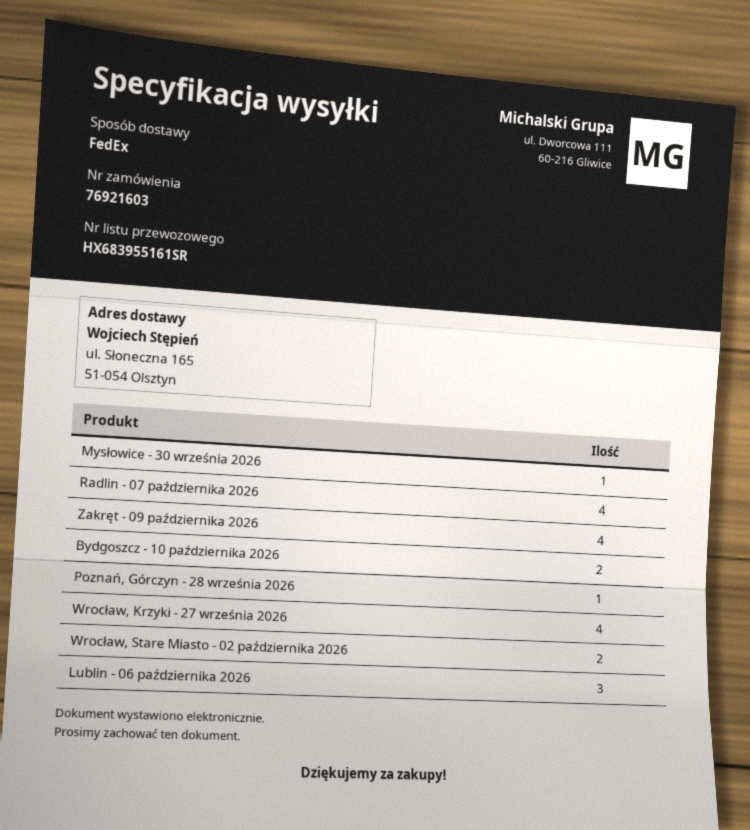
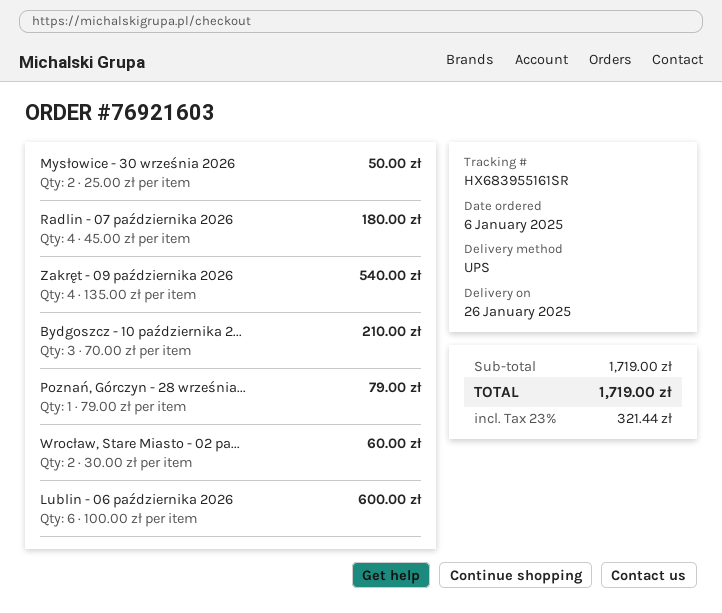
shipping method: FedEx -> UPS
Mysłowice - 30 września 2026: 1 -> 2
Bydgoszcz - 10 października 2026: 2 -> 3
Wrocław, Krzyki - 27 września 2026: 4 -> none
Lublin - 06 października 2026: 3 -> 6

